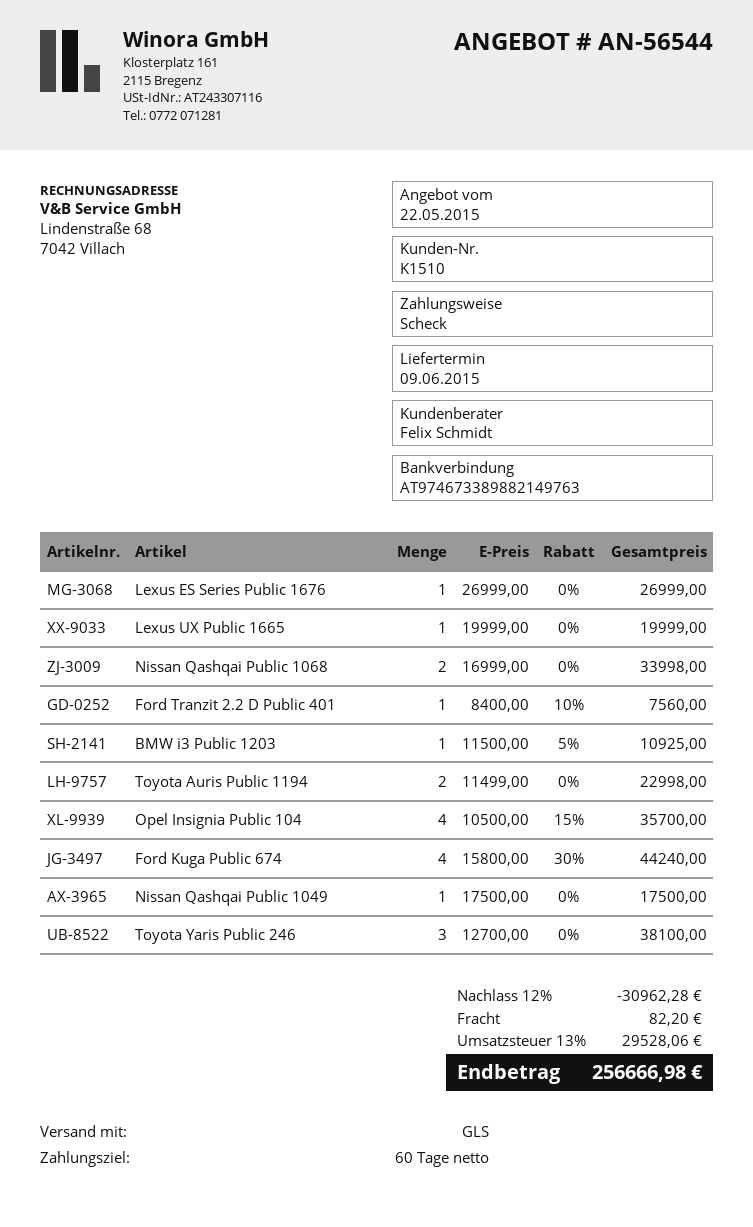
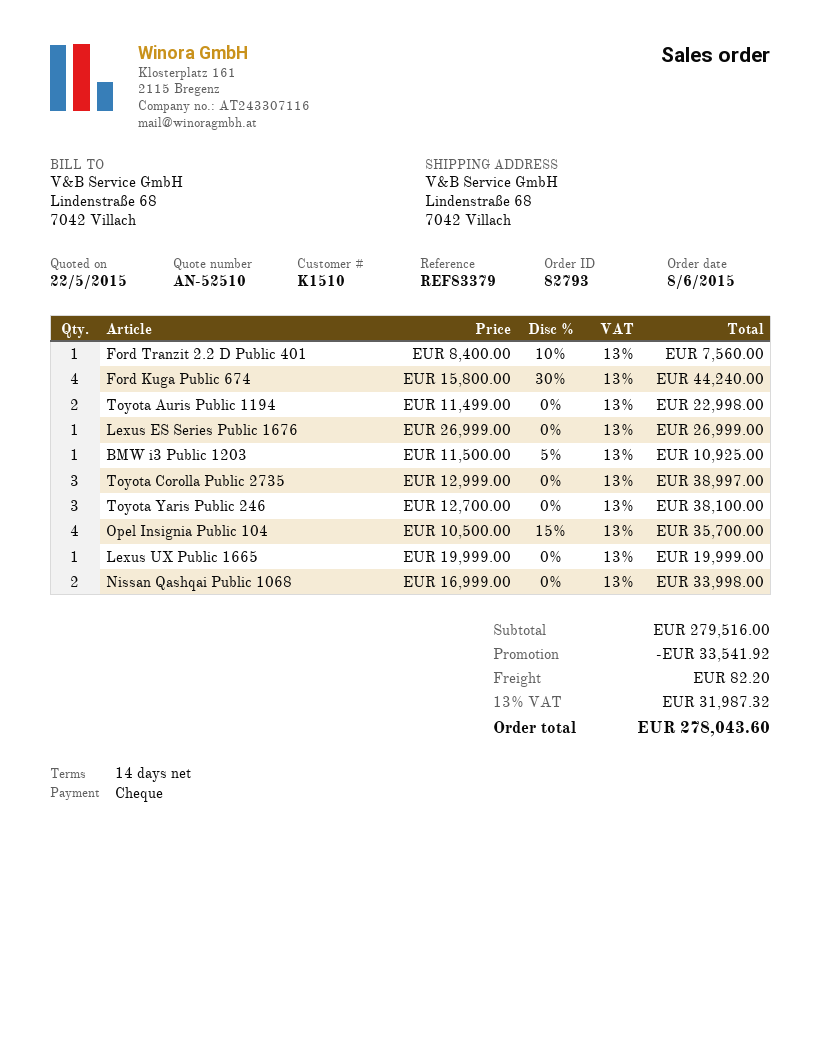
quote number: AN-56544 -> AN-52510
payment terms: 60 days -> 14 days
Nissan Qashqai Public 1049: 1 x 17500.00 = 17500.00 -> none
Toyota Corolla Public 2735: none -> 3 x 12999.00 = 38997.00
discount: 30962.28 -> 33541.92
tax: 13% = 29528.06 -> 13% = 31987.32
total: 256666.98 -> 278043.60

